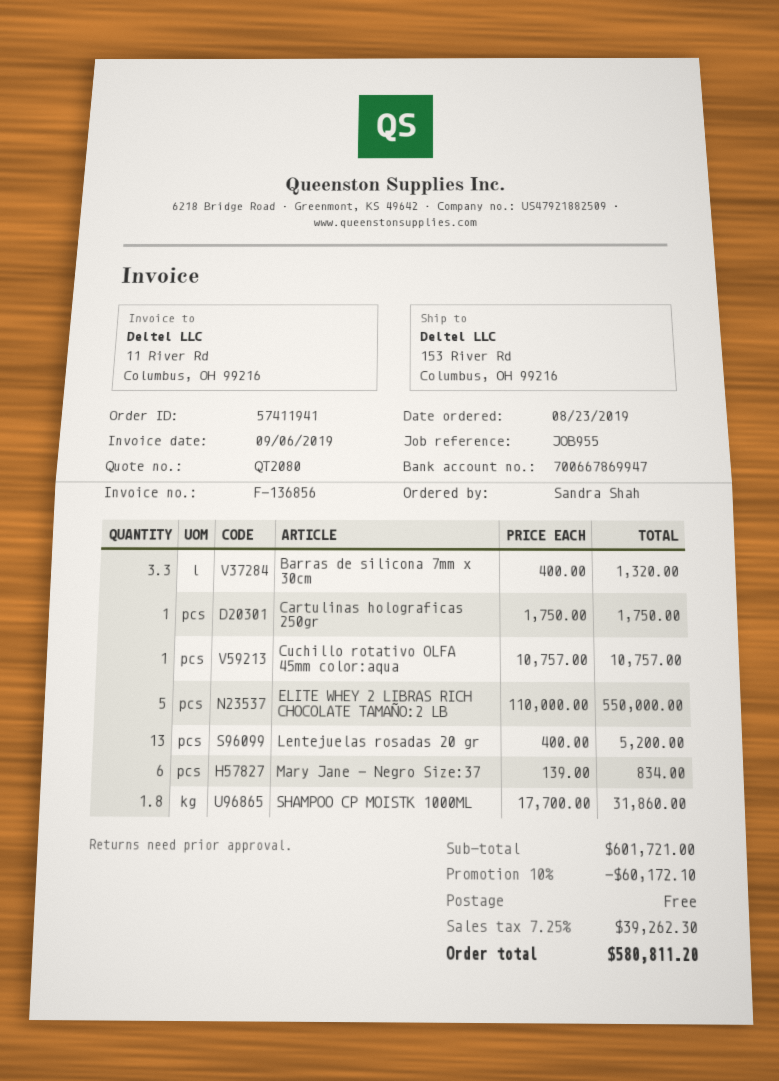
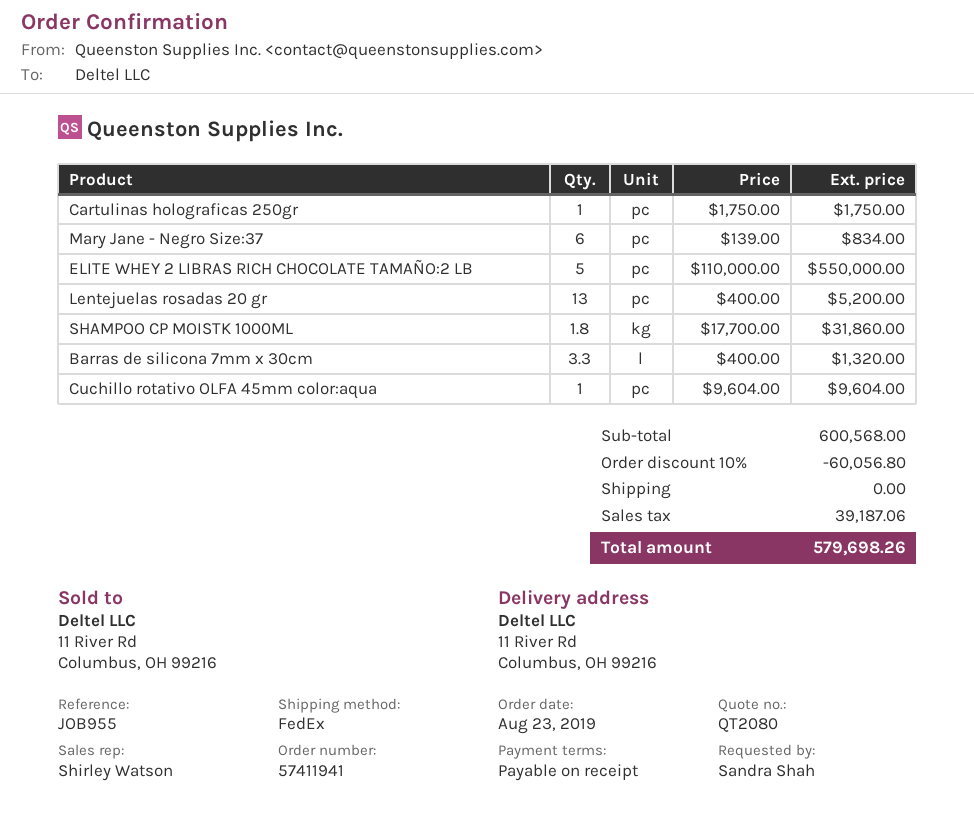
ship to: 153 River Rd, Columbus, OH 99216 -> 11 River Rd, Columbus, OH 99216
Cuchillo rotativo OLFA 45mm color:aqua: 1 x 10757.00 = 10757.00 -> 1 x 9604.00 = 9604.00
subtotal: 601721.00 -> 600568.00
discount: 10% = 60172.10 -> 10% = 60056.80
tax: 39262.30 -> 39187.06
total: 580811.20 -> 579698.26

